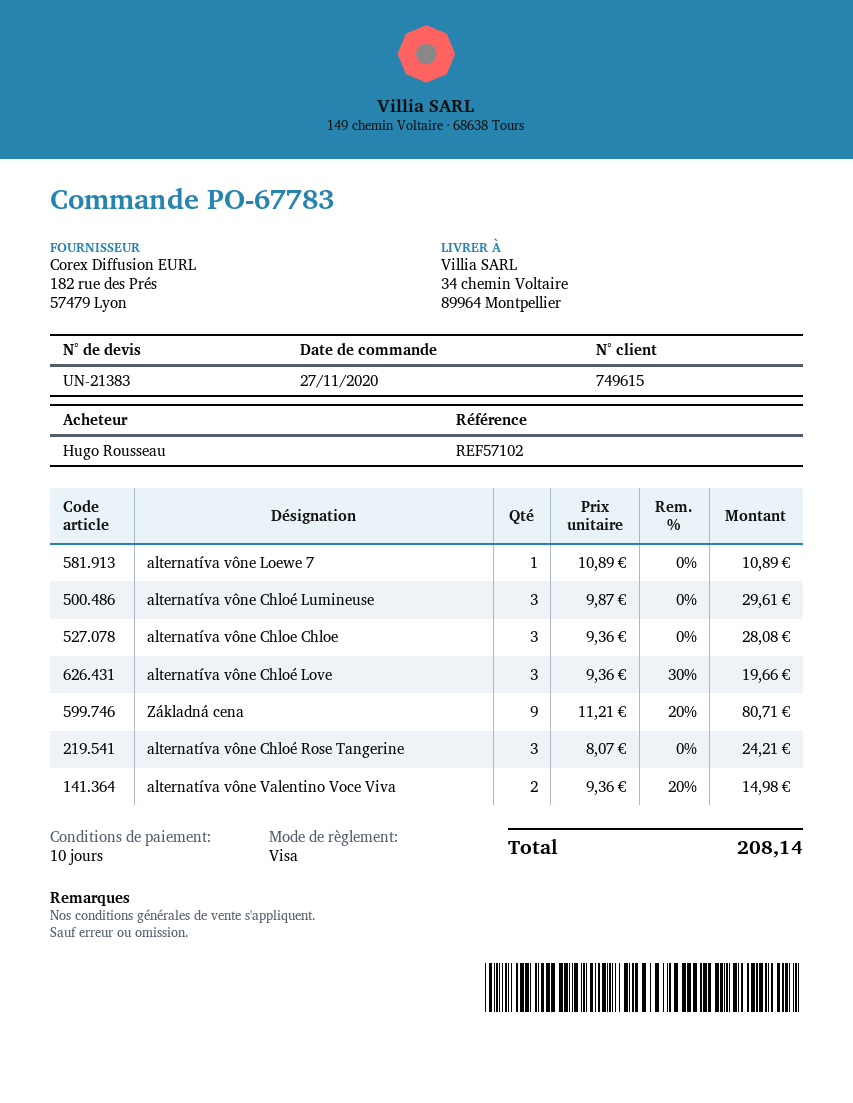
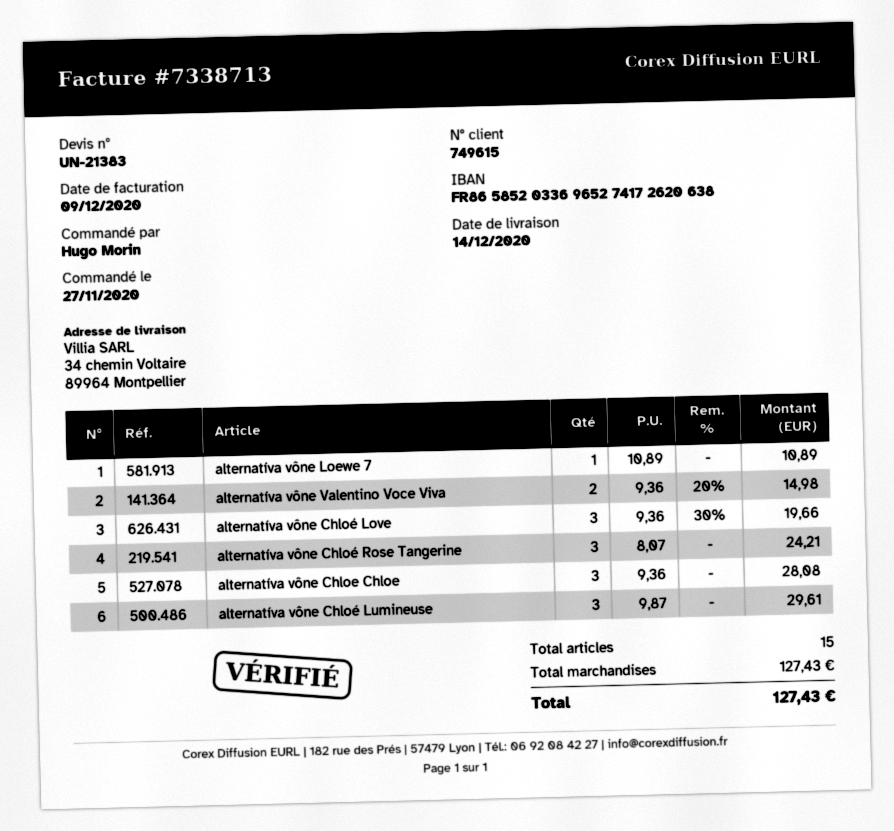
ordered by: Hugo Rousseau -> Hugo Morin
Základná cena: 9 x 11.21 - 20% = 80.71 -> none
total: 208.14 -> 127.43

